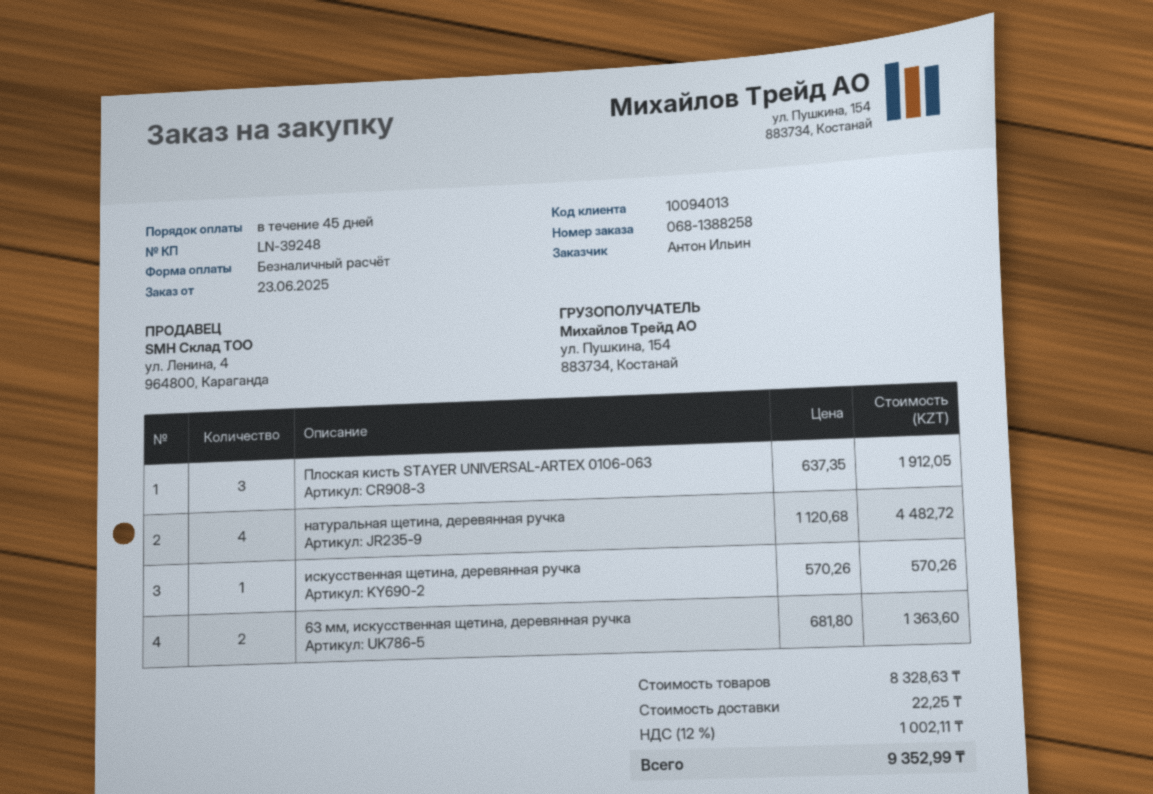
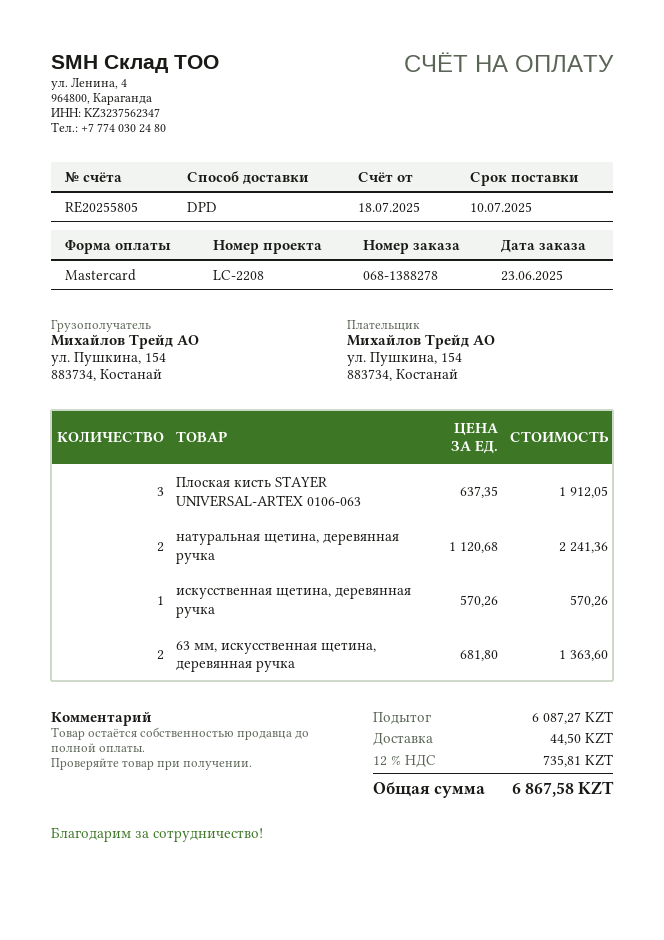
order number: 068-1388258 -> 068-1388278
payment method: bank transfer -> Mastercard
натуральная щетина, деревянная ручка: 4 x 1120.68 = 4482.72 -> 2 x 1120.68 = 2241.36
subtotal: 8328.63 -> 6087.27
shipping: 22.25 -> 44.50
tax: 12% = 1002.11 -> 12% = 735.81
total: 9352.99 -> 6867.58

